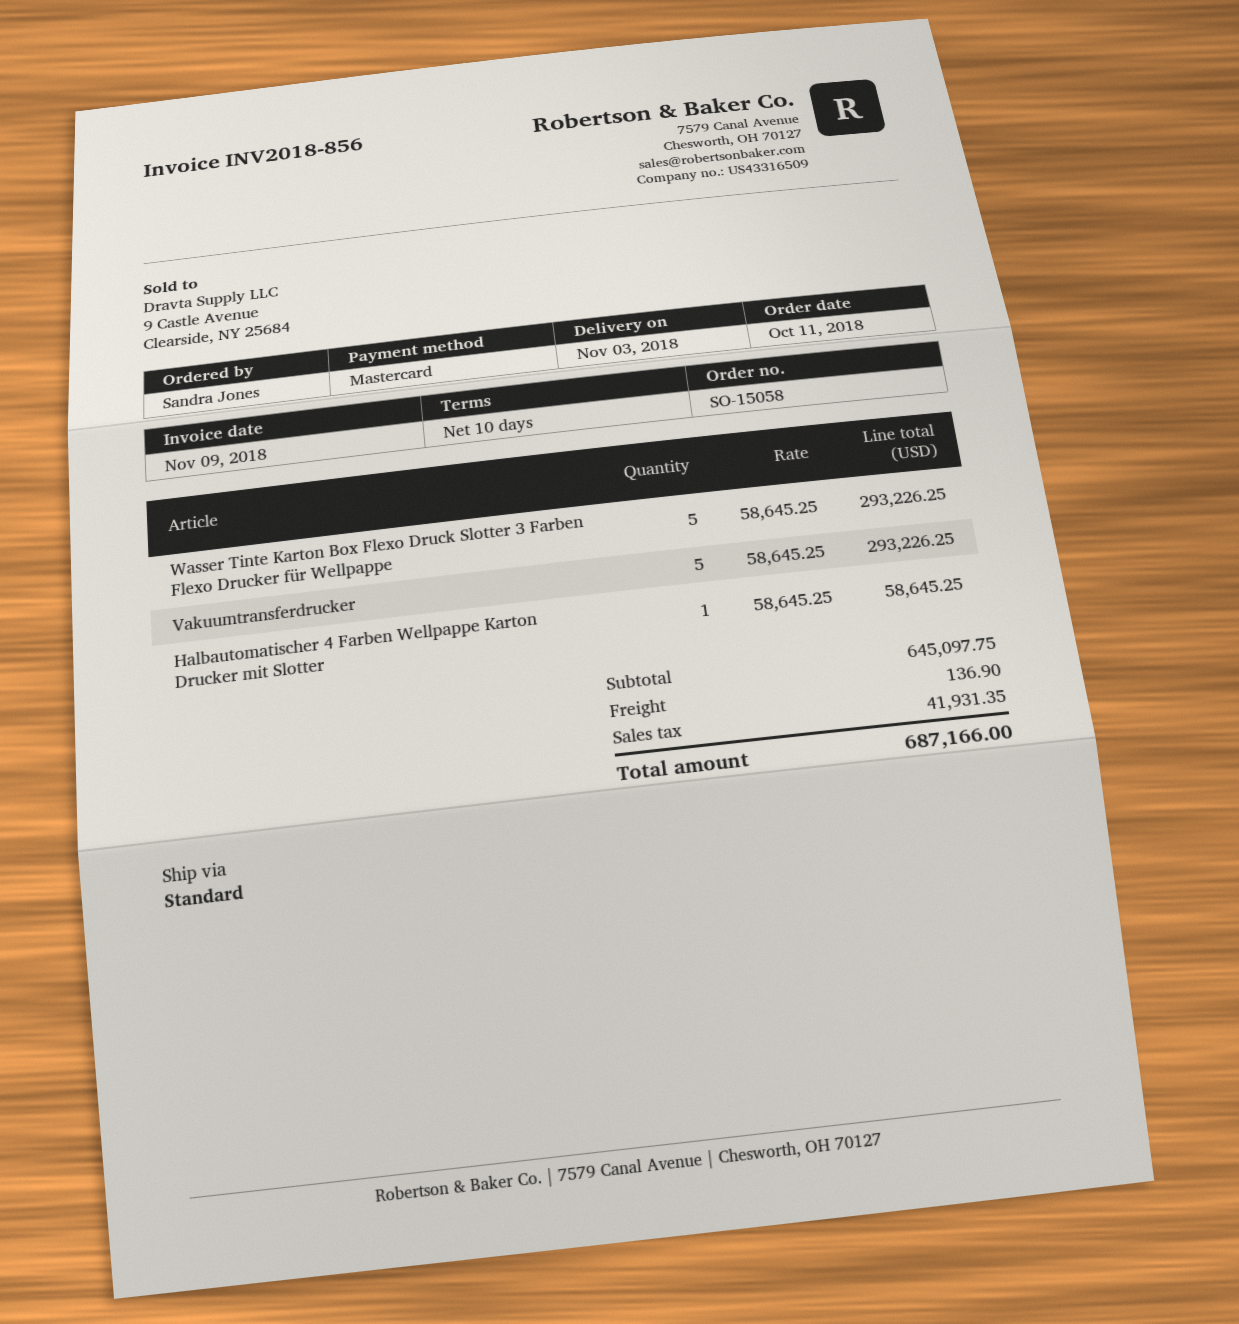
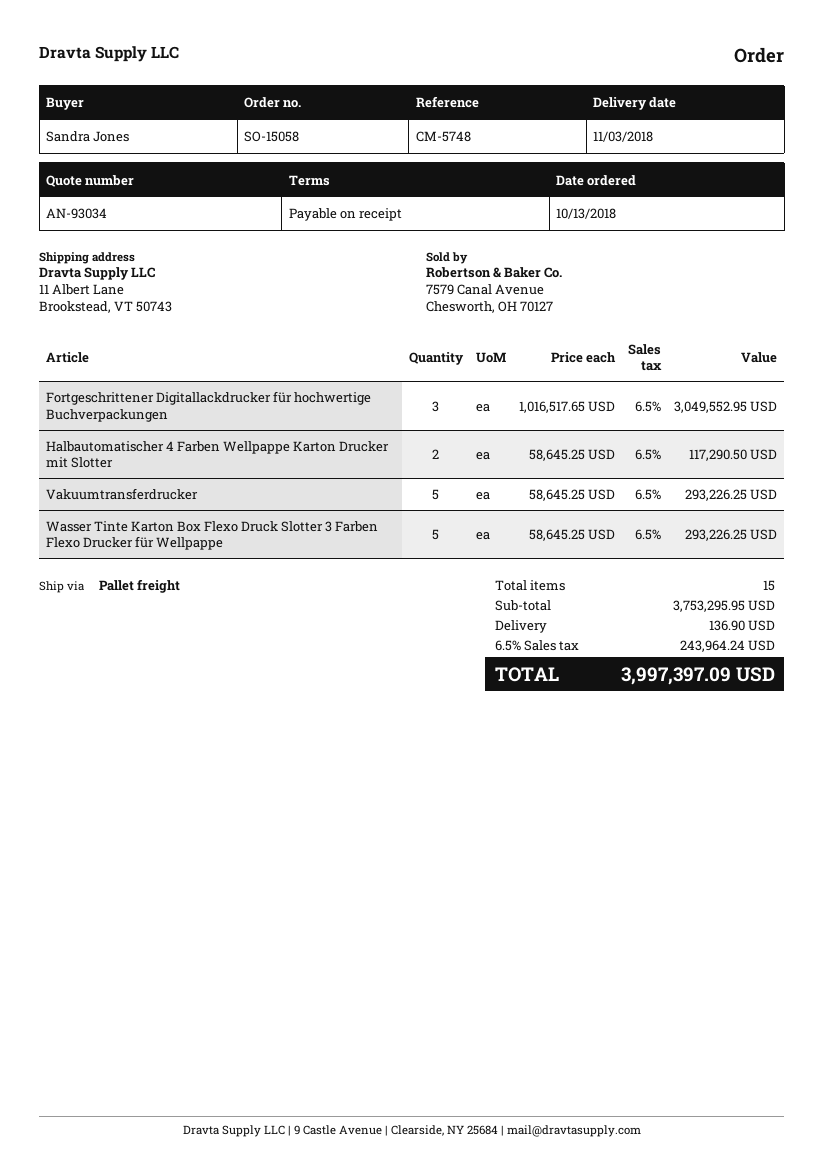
order date: 2018-10-11 -> 2018-10-13
payment terms: 10 days -> on receipt
shipping method: standard -> pallet freight
Halbautomatischer 4 Farben Wellpappe Karton Drucker mit Slotter: 1 x 58645.25 = 58645.25 -> 2 x 58645.25 = 117290.50
Fortgeschrittener Digitallackdrucker für hochwertige Buchverpackungen: none -> 3 x 1016517.65 = 3049552.95
subtotal: 645097.75 -> 3753295.95
tax: 41931.35 -> 243964.24
total: 687166.00 -> 3997397.09

